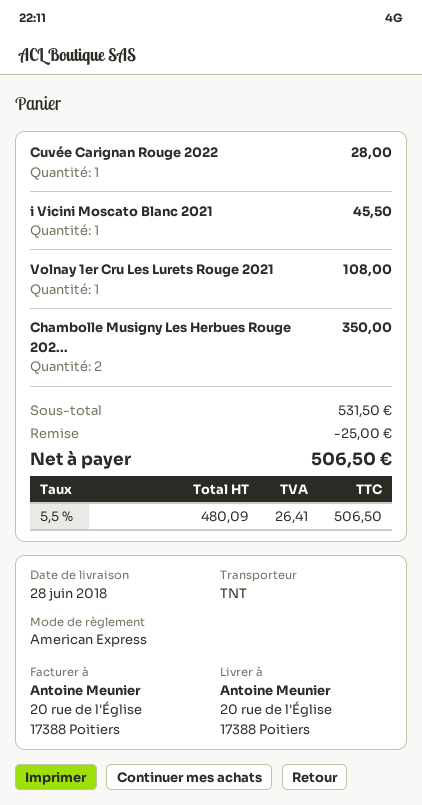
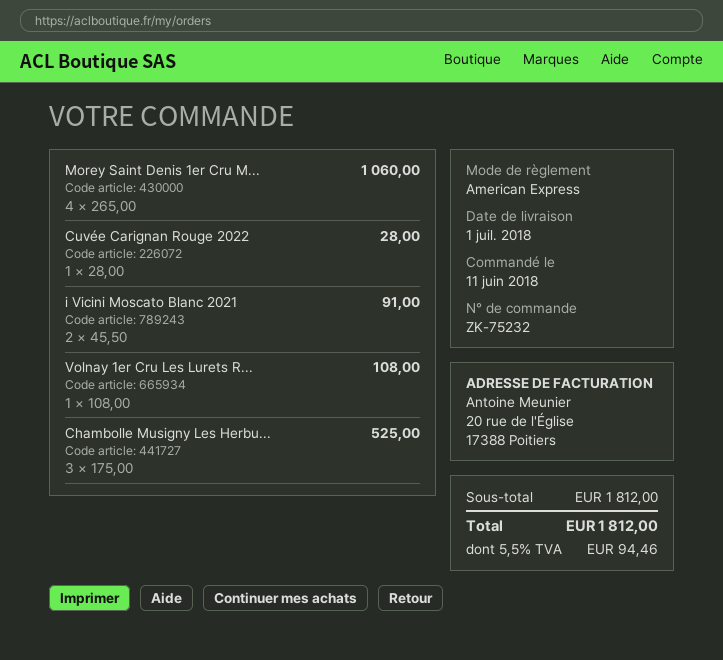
delivery date: 2018-06-28 -> 2018-07-01
i Vicini Moscato Blanc 2021: 1 for 45.50 -> 2 for 91.00
Chambolle Musigny Les Herbues Rouge 202...: 2 for 350.00 -> 3 for 525.00
Morey Saint Denis 1er Cru M...: none -> 4 for 1060.00
subtotal: 531.50 -> 1812.00
discount: 25.00 -> none
tax: 5.5% = 26.41 -> 5.5% = 94.46
total: 506.50 -> 1812.00

